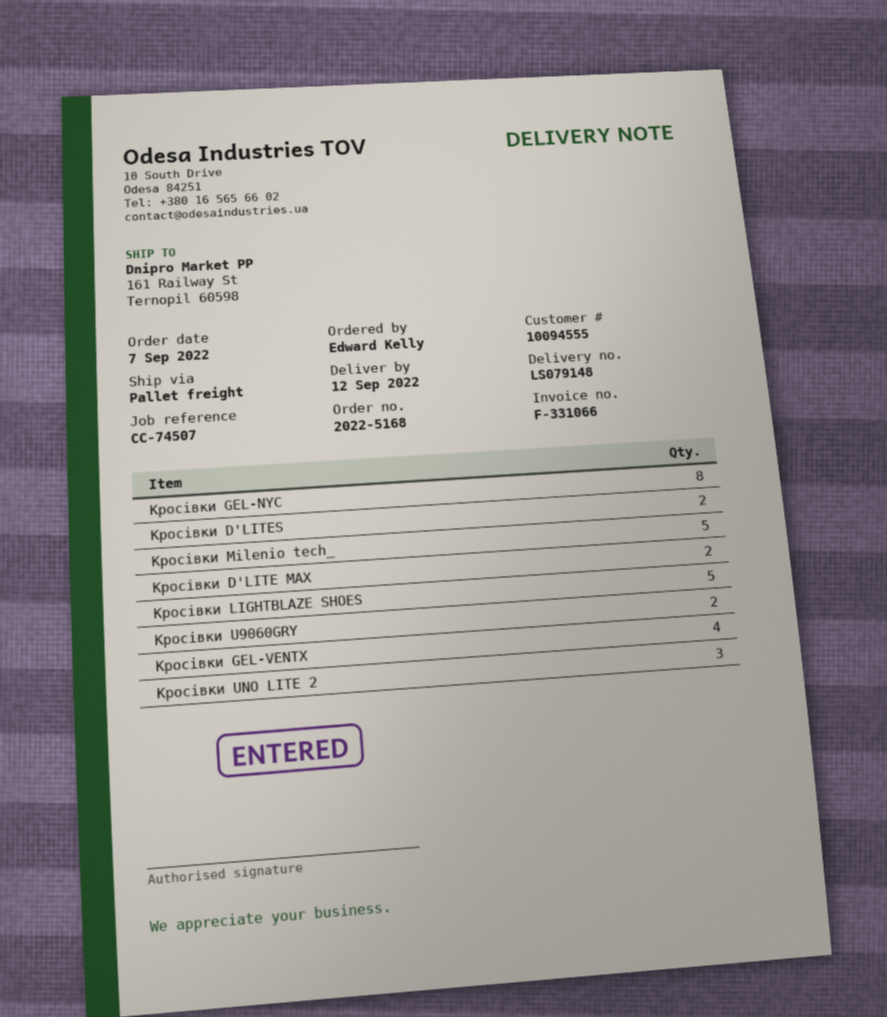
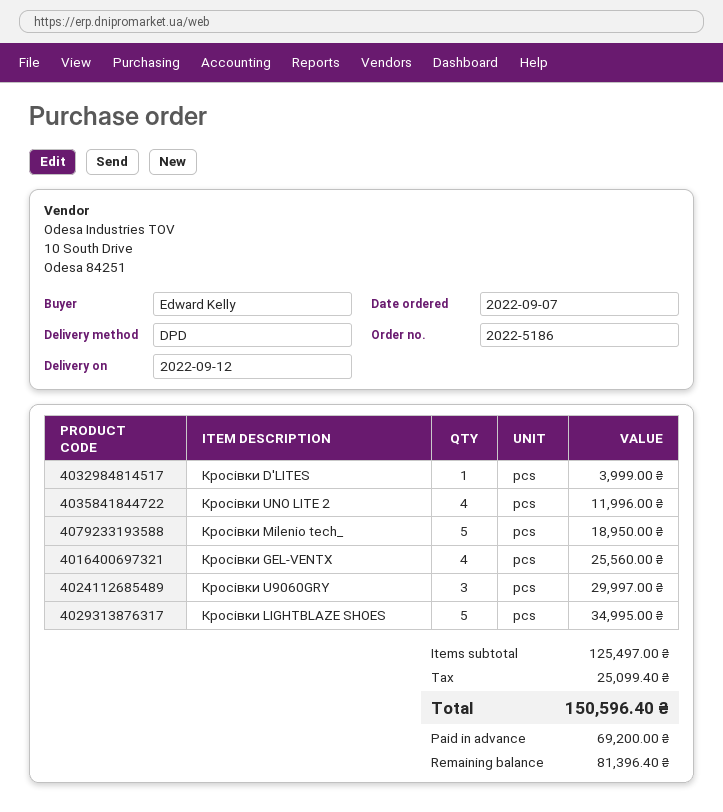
order number: 2022-5168 -> 2022-5186
shipping method: pallet freight -> DPD
Кросівки GEL-NYC: 8 -> none
Кросівки D'LITES: 2 -> 1
Кросівки D'LITE MAX: 2 -> none
Кросівки U9060GRY: 2 -> 3
Кросівки UNO LITE 2: 3 -> 4

